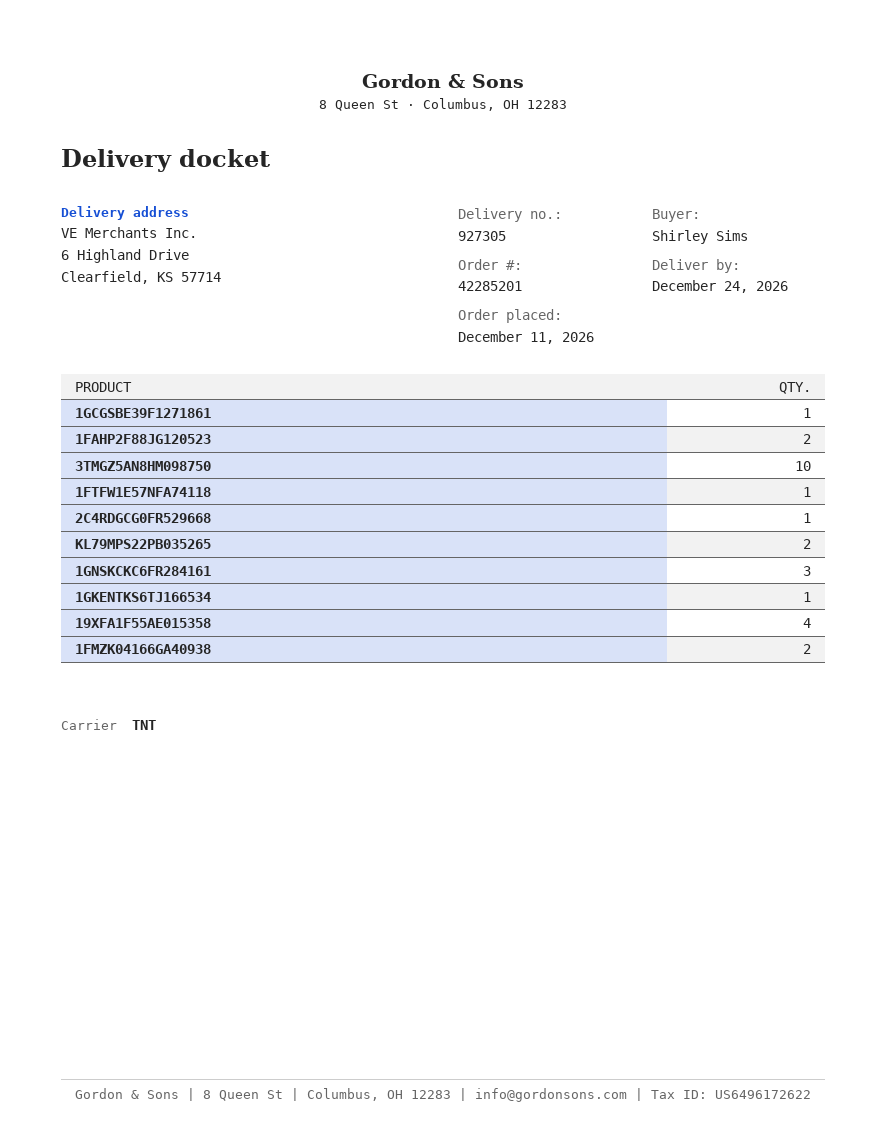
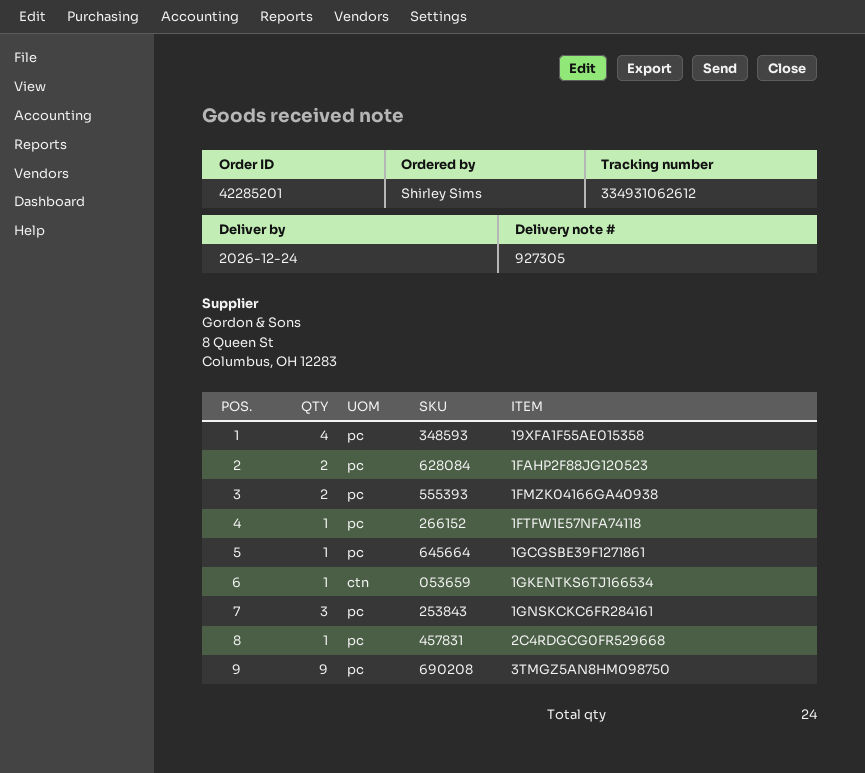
3TMGZ5AN8HM098750: 10 -> 9
KL79MPS22PB035265: 2 -> none

